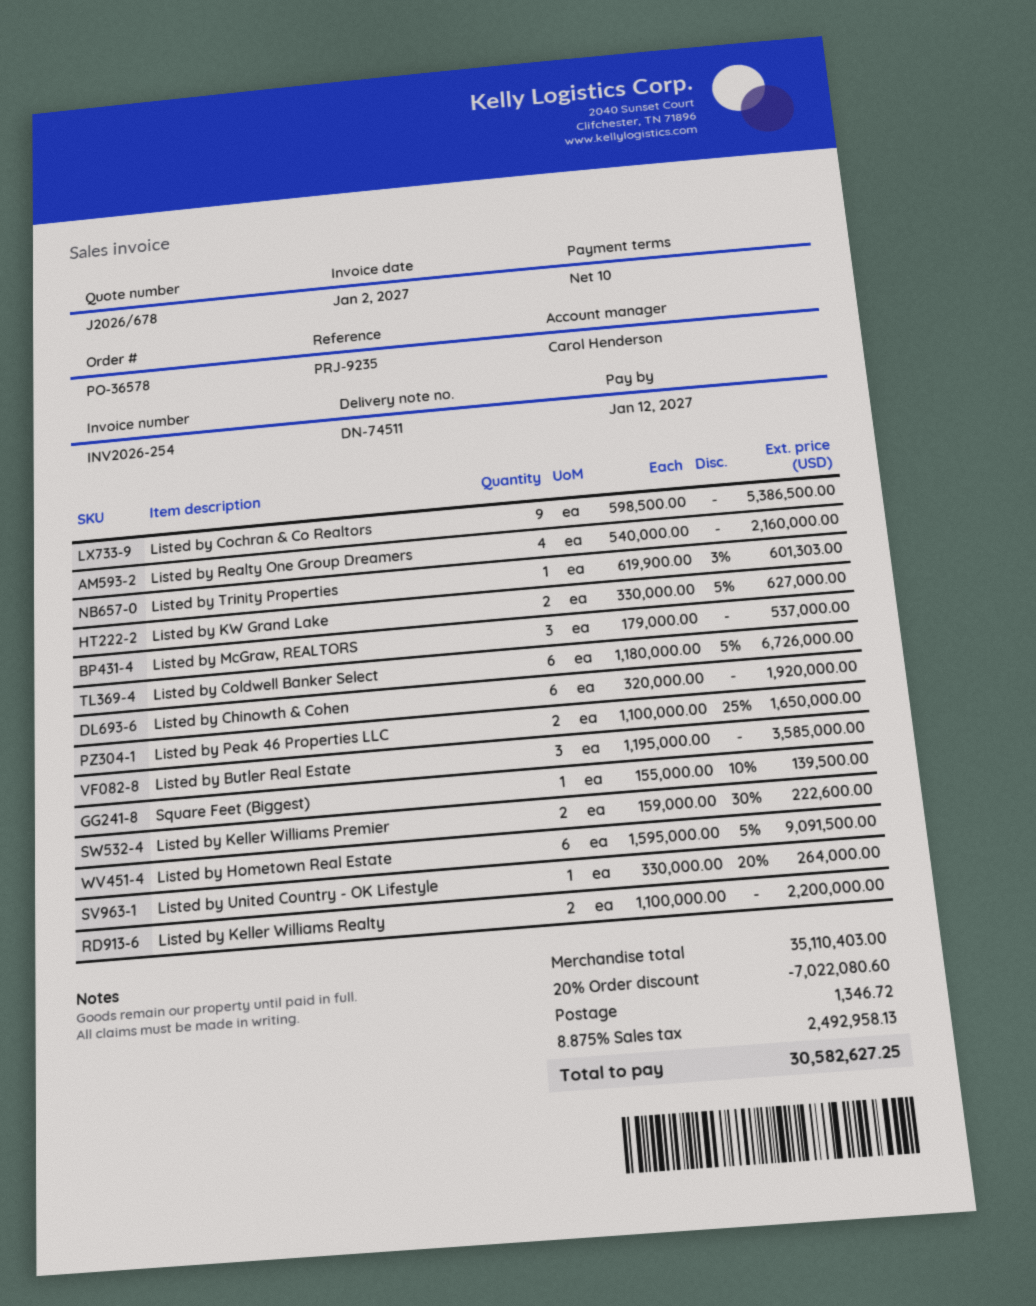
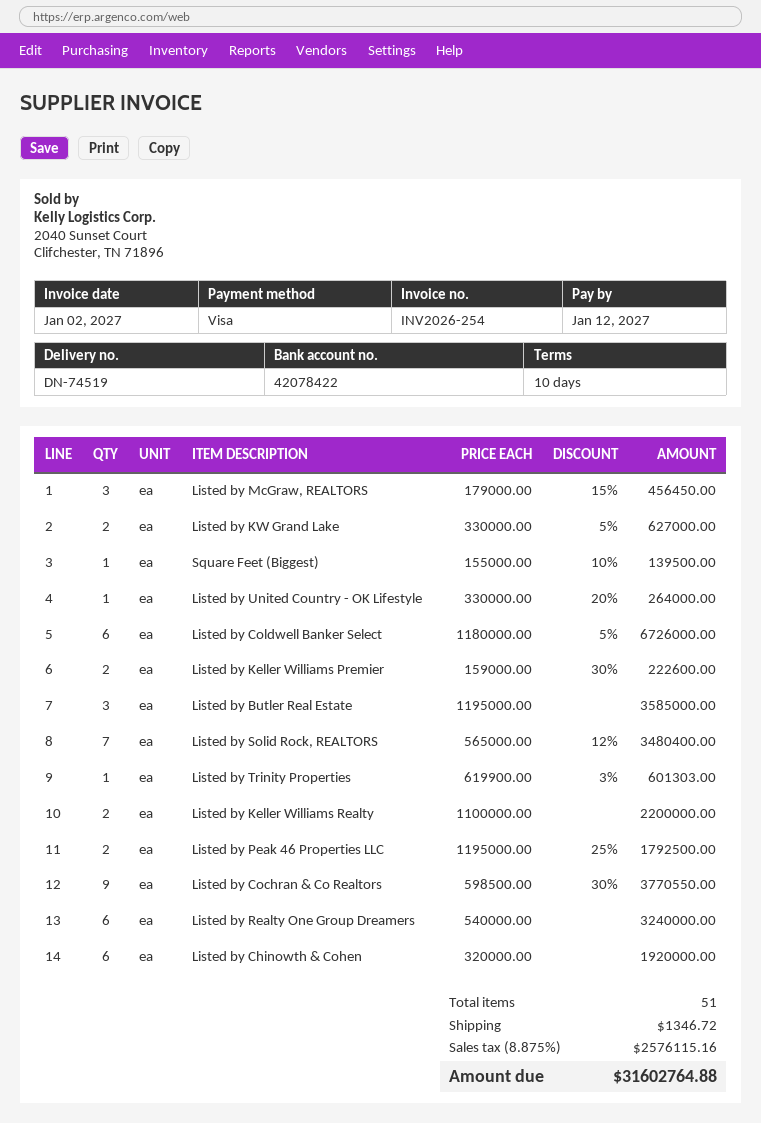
delivery note number: DN-74511 -> DN-74519
Listed by Cochran & Co Realtors: 9 x 598500.00 = 5386500.00 -> 9 x 598500.00 - 30% = 3770550.00
Listed by Realty One Group Dreamers: 4 x 540000.00 = 2160000.00 -> 6 x 540000.00 = 3240000.00
Listed by McGraw, REALTORS: 3 x 179000.00 = 537000.00 -> 3 x 179000.00 - 15% = 456450.00
Listed by Peak 46 Properties LLC: 2 x 1100000.00 - 25% = 1650000.00 -> 2 x 1195000.00 - 25% = 1792500.00
Listed by Hometown Real Estate: 6 x 1595000.00 - 5% = 9091500.00 -> none
Listed by Solid Rock, REALTORS: none -> 7 x 565000.00 - 12% = 3480400.00
discount: 20% = 7022080.60 -> none
tax: 8.875% = 2492958.13 -> 8.875% = 2576115.16
total: 30582627.25 -> 31602764.88

